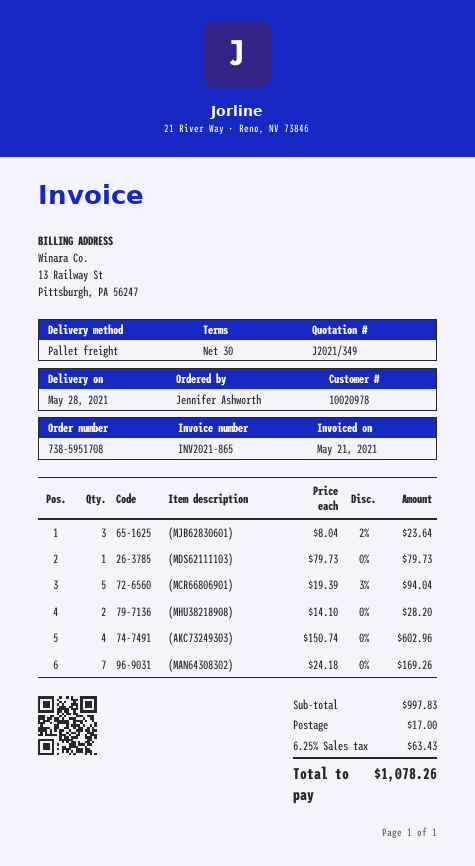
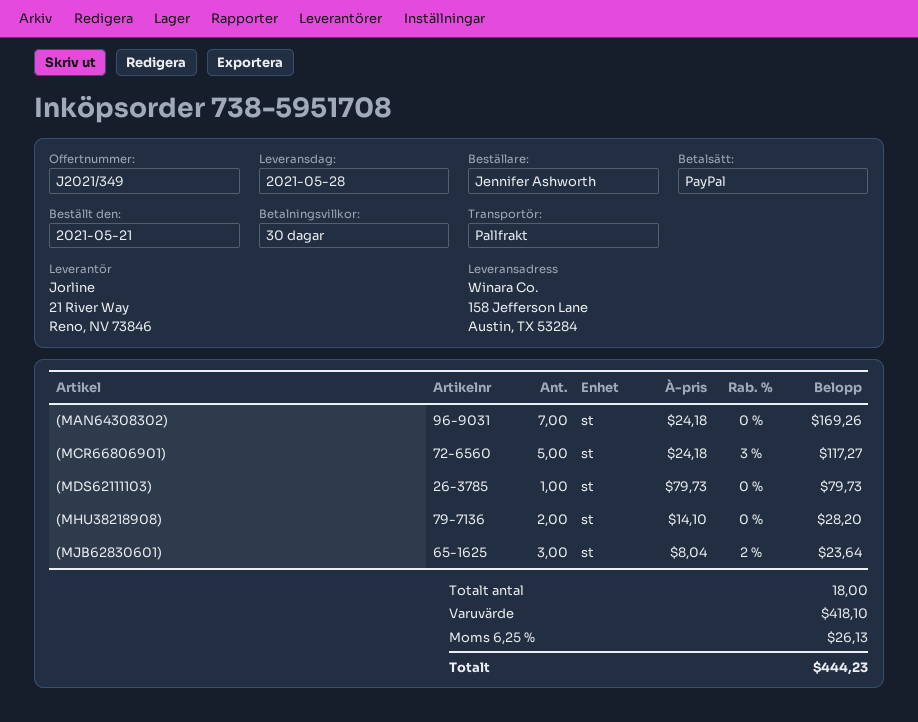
(MCR66806901): 5 x 19.39 - 3% = 94.04 -> 5 x 24.18 - 3% = 117.27
(AKC73249303): 4 x 150.74 = 602.96 -> none
subtotal: 997.83 -> 418.10
shipping: 17.00 -> none
tax: 6.25% = 63.43 -> 6.25% = 26.13
total: 1078.26 -> 444.23

